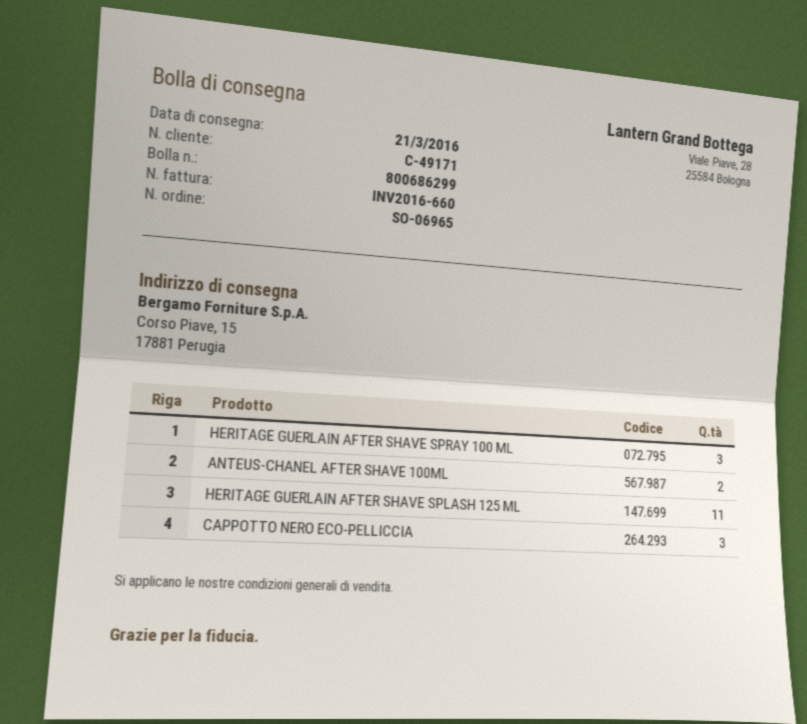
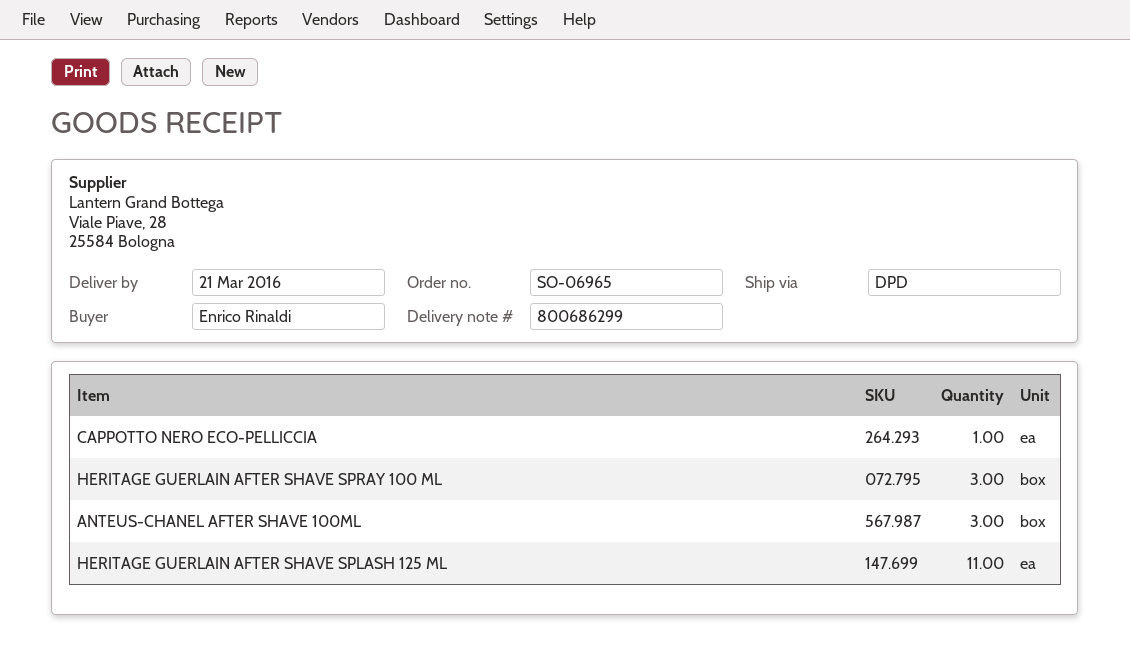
ANTEUS-CHANEL AFTER SHAVE 100ML: 2 -> 3
CAPPOTTO NERO ECO-PELLICCIA: 3 -> 1

